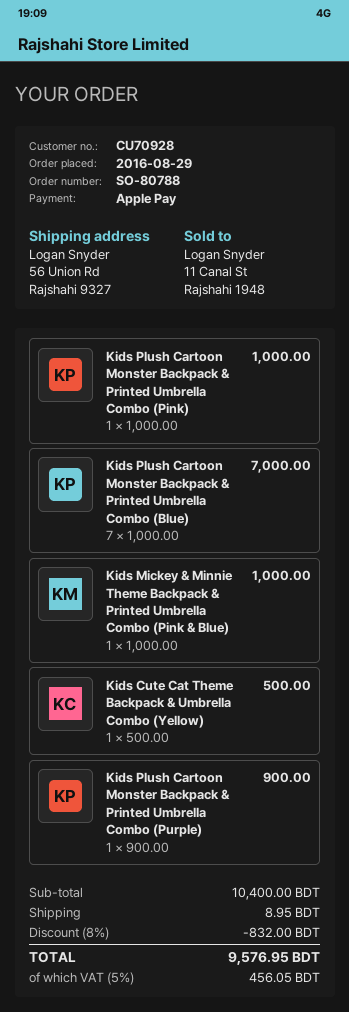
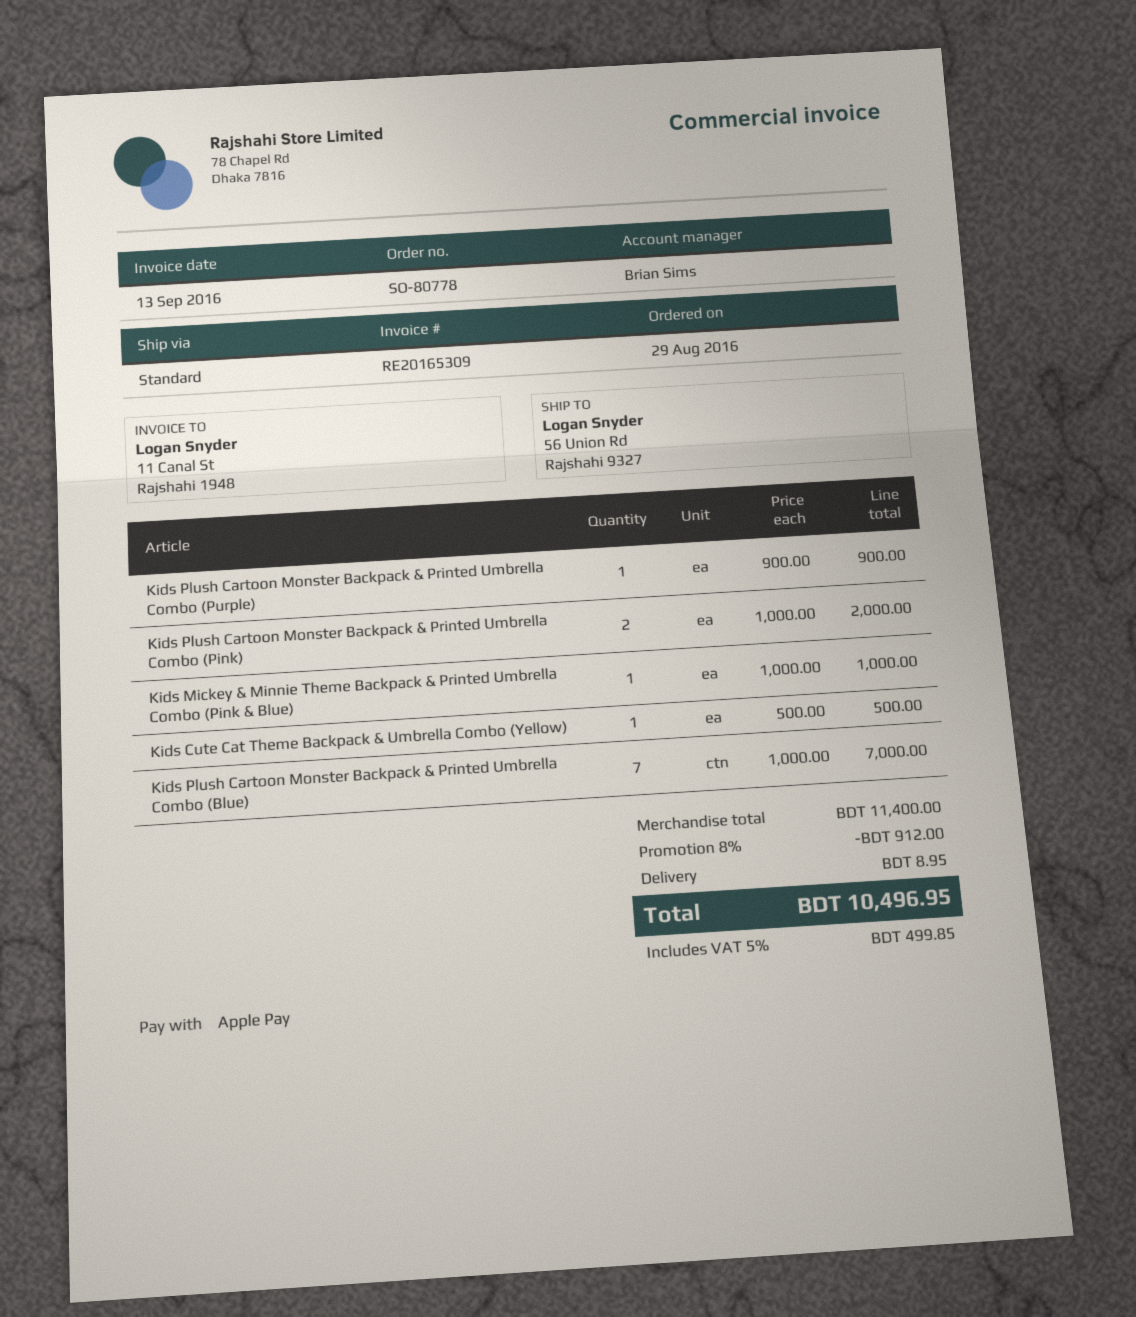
order number: SO-80788 -> SO-80778
Kids Plush Cartoon Monster Backpack & Printed Umbrella Combo (Pink): 1 x 1000.00 = 1000.00 -> 2 x 1000.00 = 2000.00
subtotal: 10400.00 -> 11400.00
discount: 8% = 832.00 -> 8% = 912.00
tax: 5% = 456.05 -> 5% = 499.85
total: 9576.95 -> 10496.95

